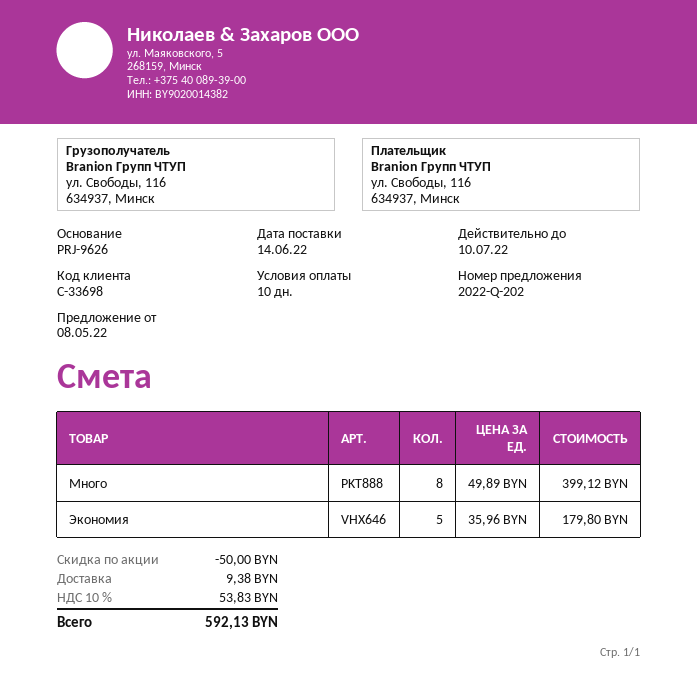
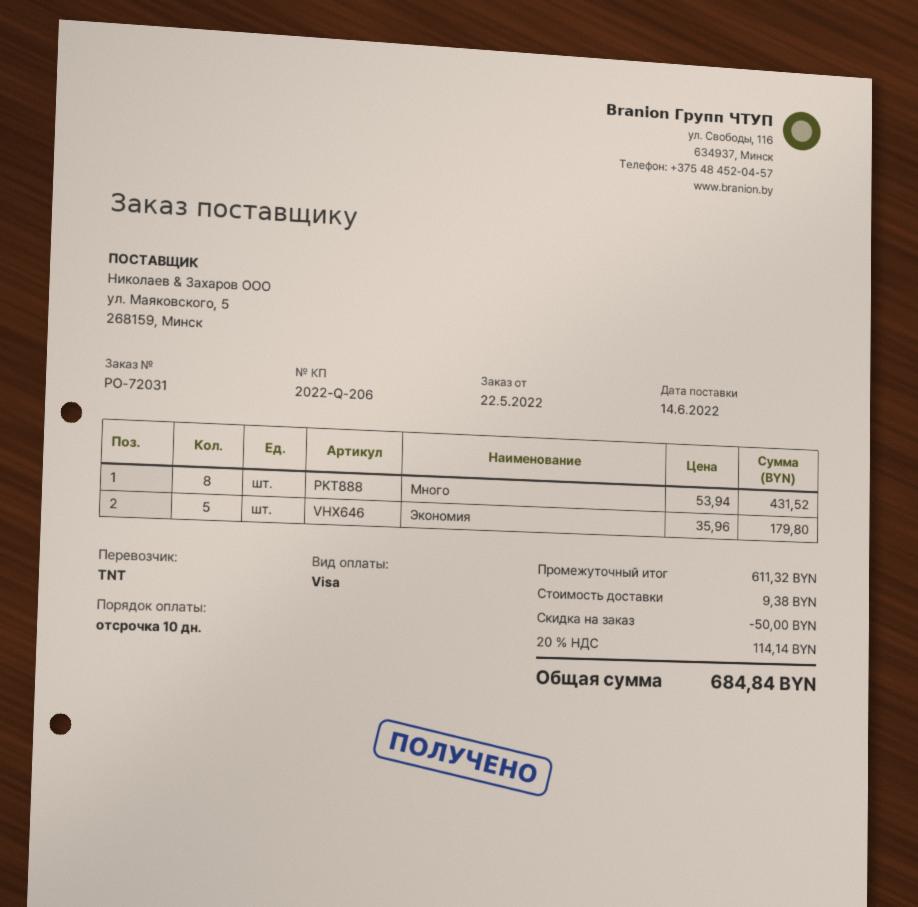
quote number: 2022-Q-202 -> 2022-Q-206
Много: 8 x 49.89 = 399.12 -> 8 x 53.94 = 431.52
tax: 10% = 53.83 -> 20% = 114.14
total: 592.13 -> 684.84

